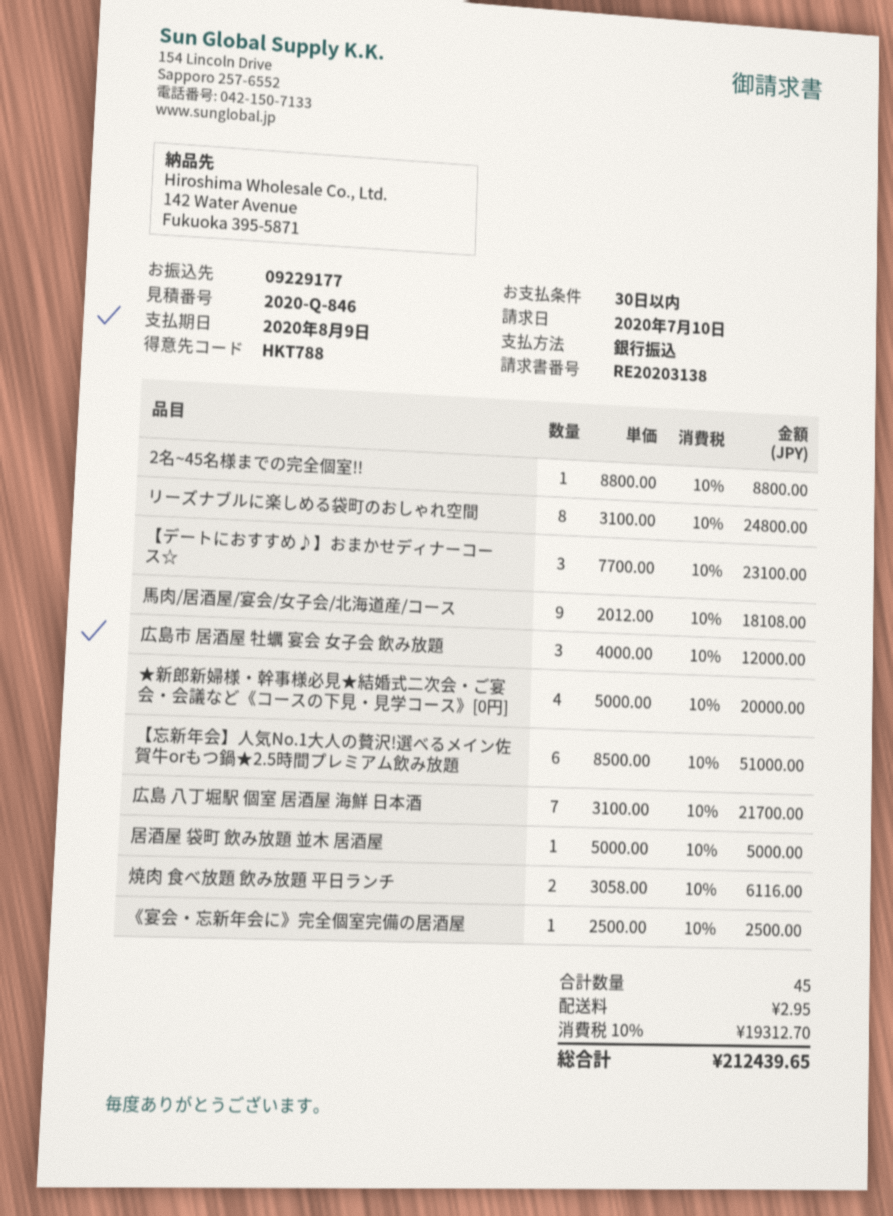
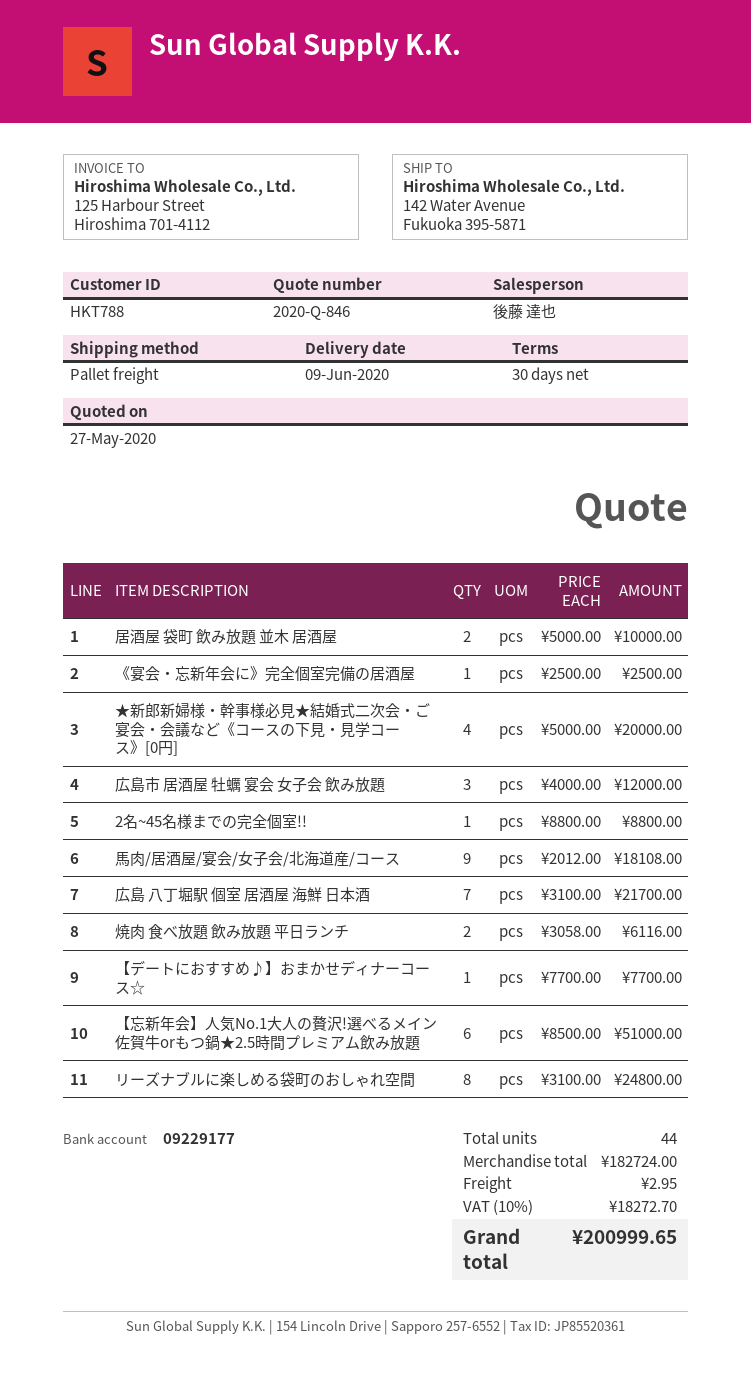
【デートにおすすめ♪】おまかせディナーコース☆: 3 x 7700.00 = 23100.00 -> 1 x 7700.00 = 7700.00
居酒屋 袋町 飲み放題 並木 居酒屋: 1 x 5000.00 = 5000.00 -> 2 x 5000.00 = 10000.00
total quantity: 45 -> 44
tax: 10% = 19312.70 -> 10% = 18272.70
total: 212439.65 -> 200999.65

